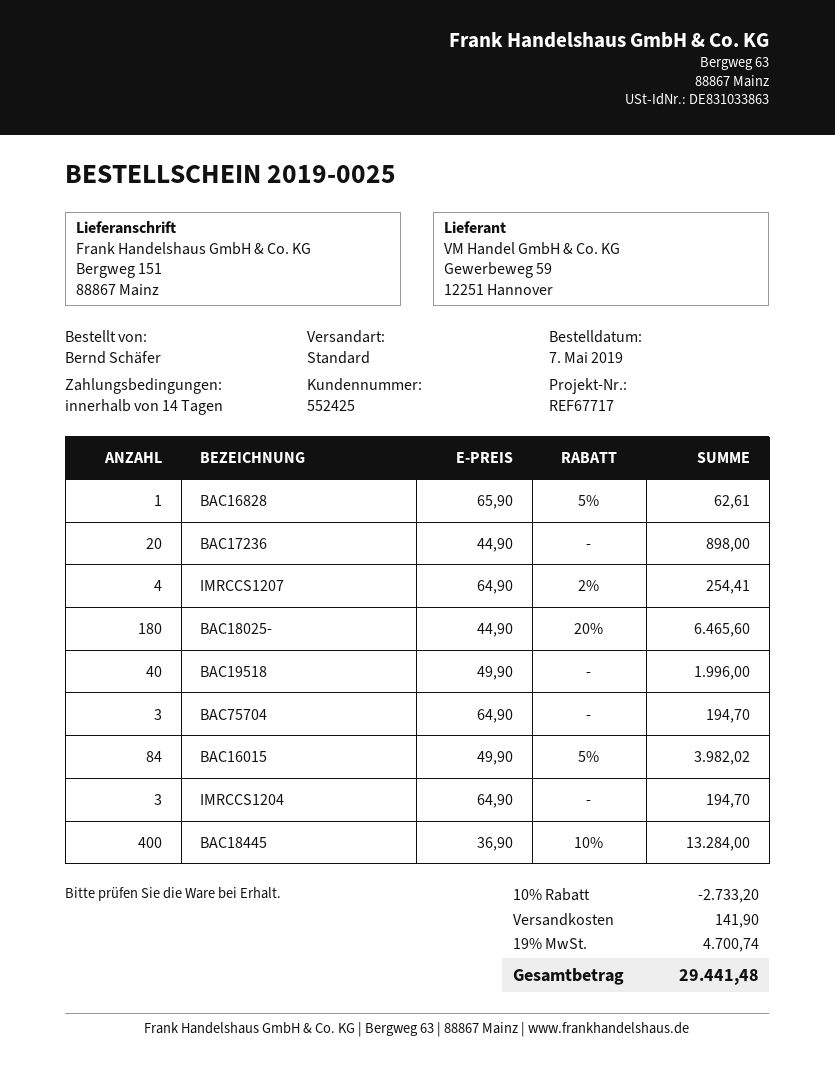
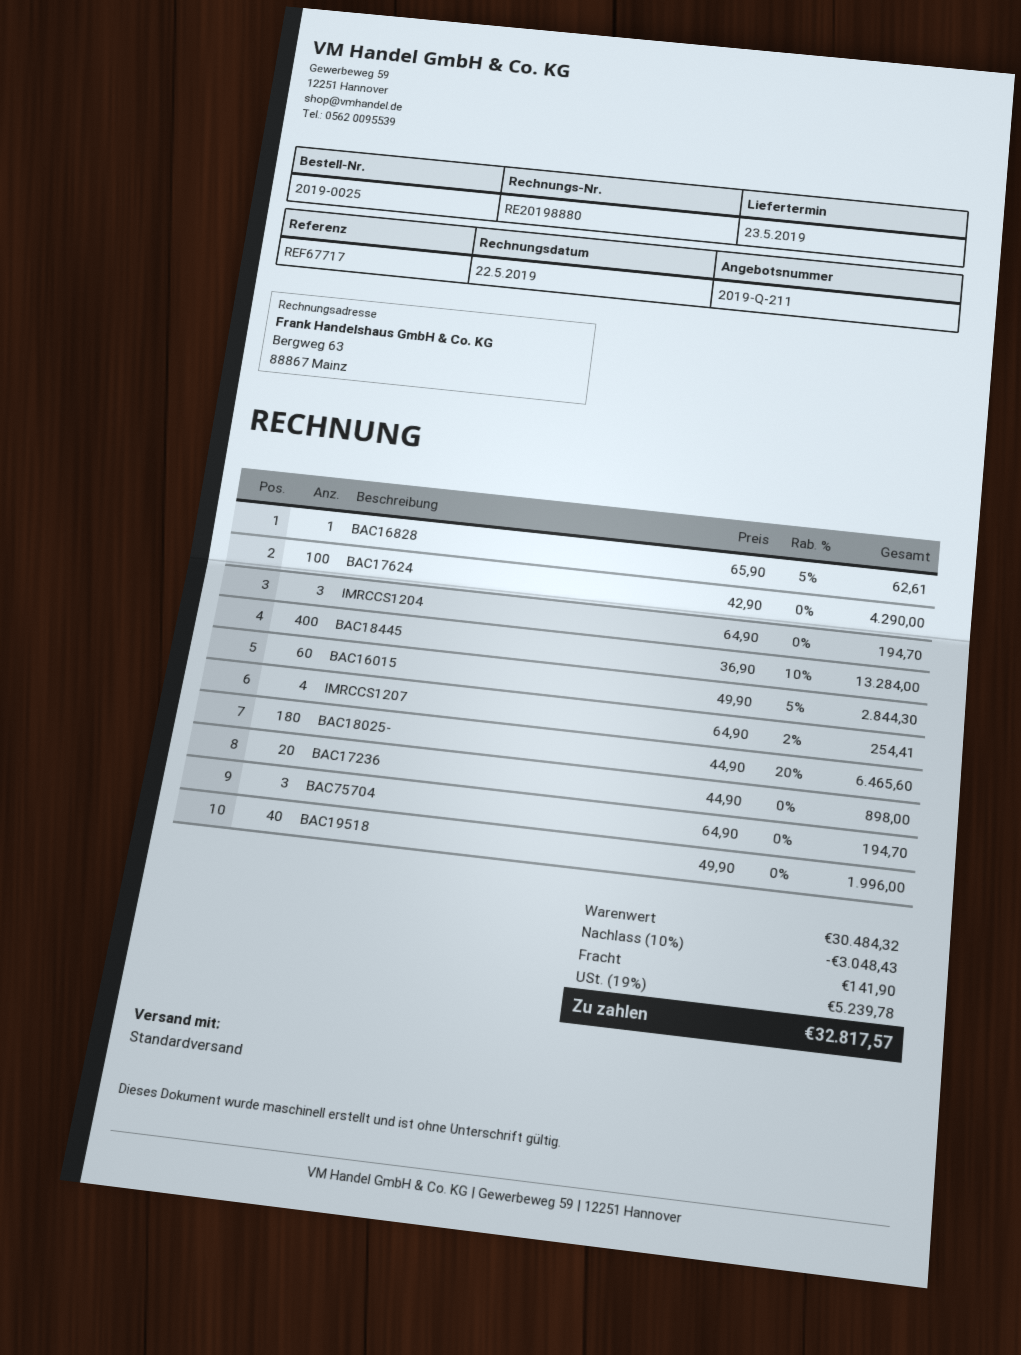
BAC16015: 84 x 49.90 - 5% = 3982.02 -> 60 x 49.90 - 5% = 2844.30
BAC17624: none -> 100 x 42.90 = 4290.00
discount: 10% = 2733.20 -> 10% = 3048.43
tax: 19% = 4700.74 -> 19% = 5239.78
total: 29441.48 -> 32817.57

